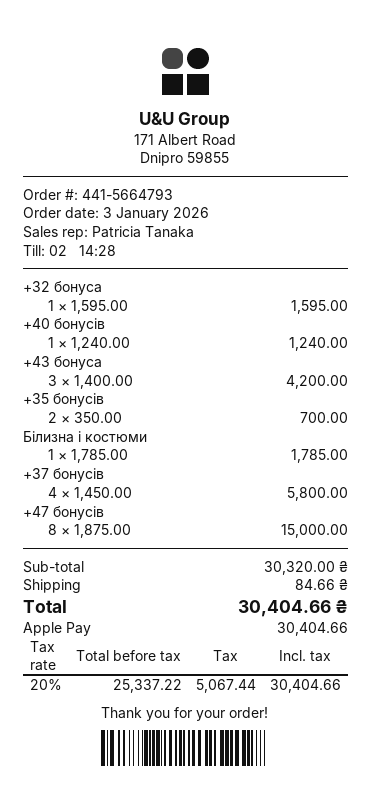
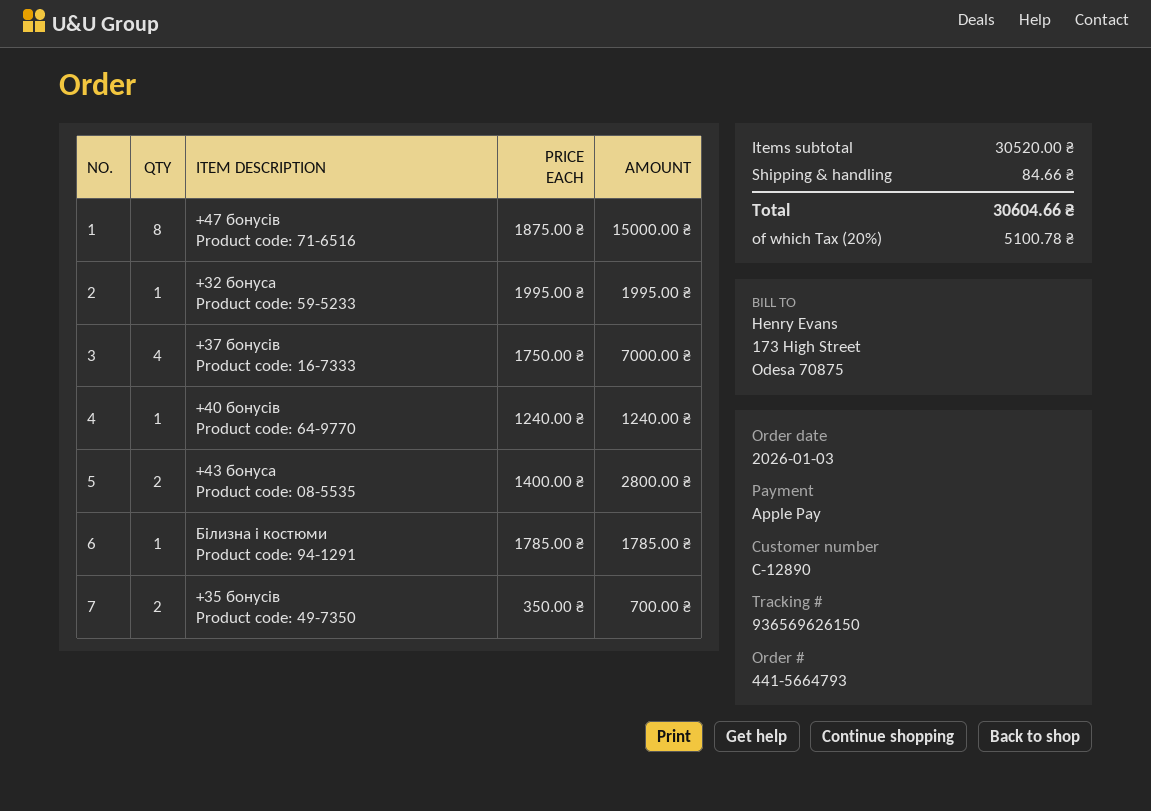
+32 бонуса: 1 x 1595.00 = 1595.00 -> 1 x 1995.00 = 1995.00
+43 бонуса: 3 x 1400.00 = 4200.00 -> 2 x 1400.00 = 2800.00
+37 бонусів: 4 x 1450.00 = 5800.00 -> 4 x 1750.00 = 7000.00
subtotal: 30320.00 -> 30520.00
tax: 20% = 5067.44 -> 20% = 5100.78
total: 30404.66 -> 30604.66

